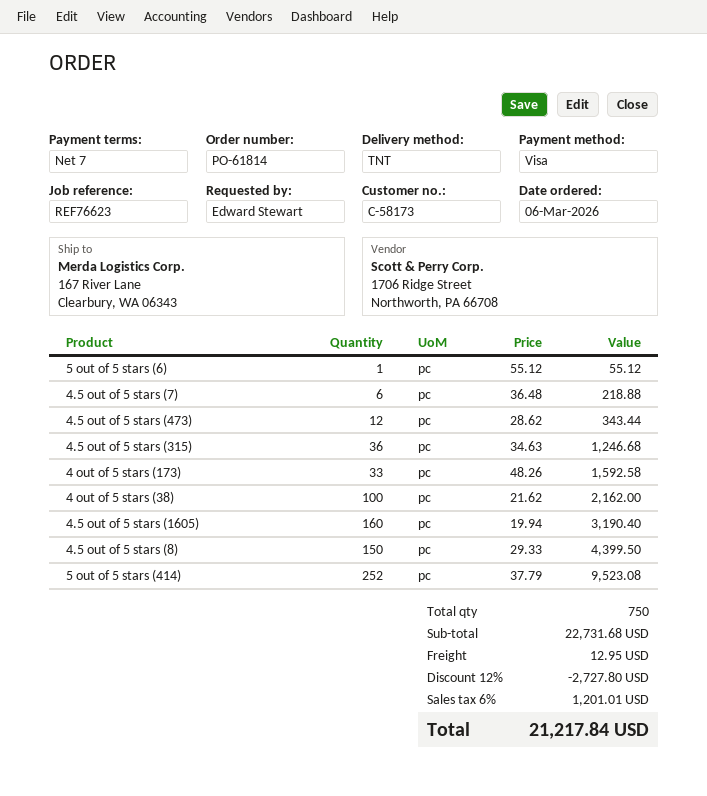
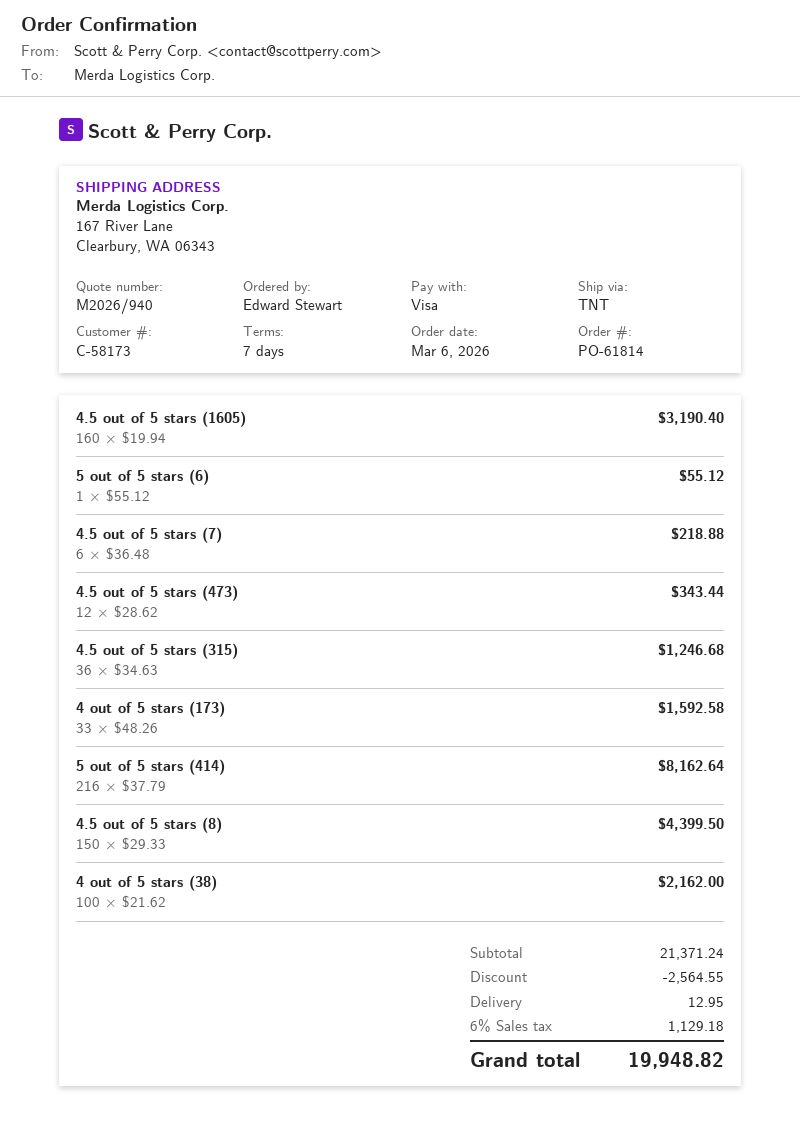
5 out of 5 stars (414): 252 x 37.79 = 9523.08 -> 216 x 37.79 = 8162.64
subtotal: 22731.68 -> 21371.24
discount: 2727.80 -> 2564.55
tax: 6% = 1201.01 -> 6% = 1129.18
total: 21217.84 -> 19948.82

